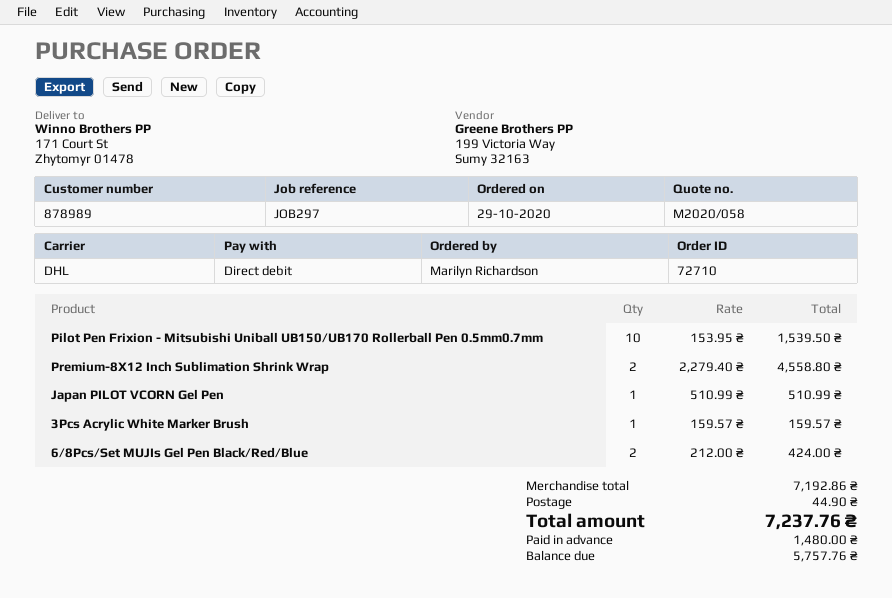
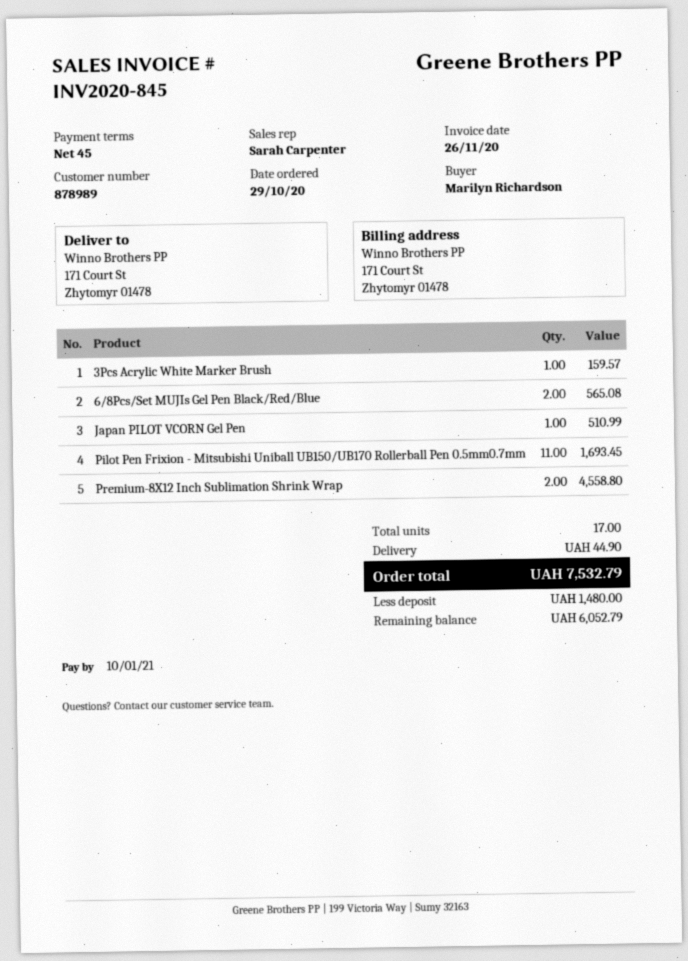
Pilot Pen Frixion - Mitsubishi Uniball UB150/UB170 Rollerball Pen 0.5mm0.7mm: 10 for 1539.50 -> 11 for 1693.45
6/8Pcs/Set MUJIs Gel Pen Black/Red/Blue: 2 for 424.00 -> 2 for 565.08
total: 7237.76 -> 7532.79
balance: 5757.76 -> 6052.79

